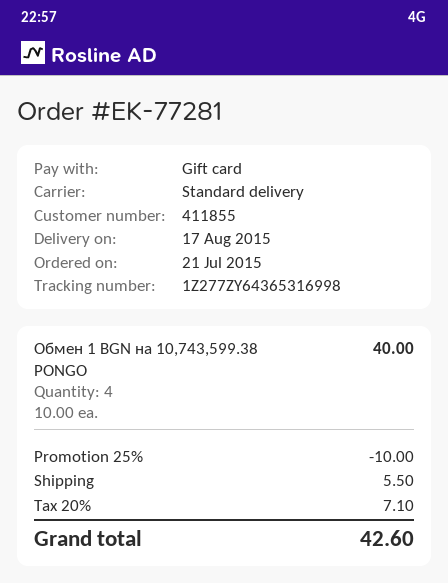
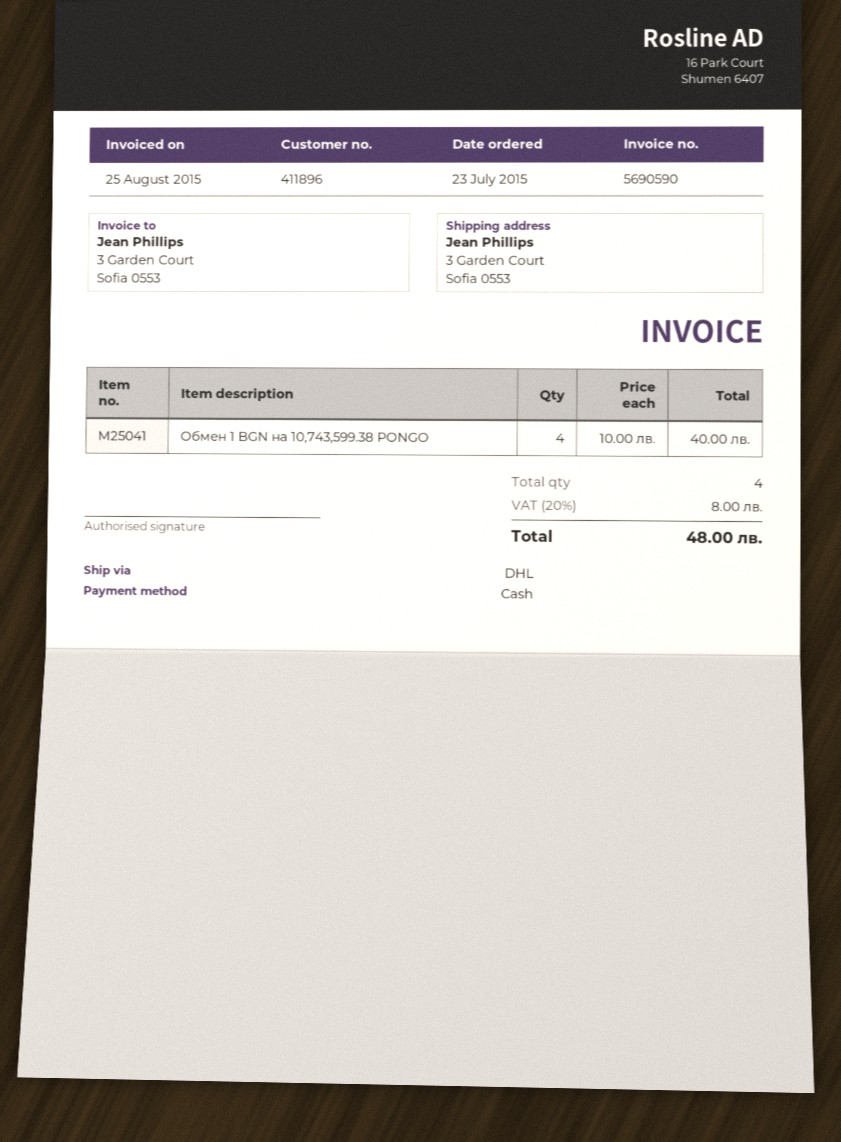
order date: 2015-07-21 -> 2015-07-23
customer number: 411855 -> 411896
payment method: gift card -> cash
shipping method: standard -> DHL
discount: 25% = 10.00 -> none
shipping: 5.50 -> none
tax: 20% = 7.10 -> 20% = 8.00
total: 42.60 -> 48.00

